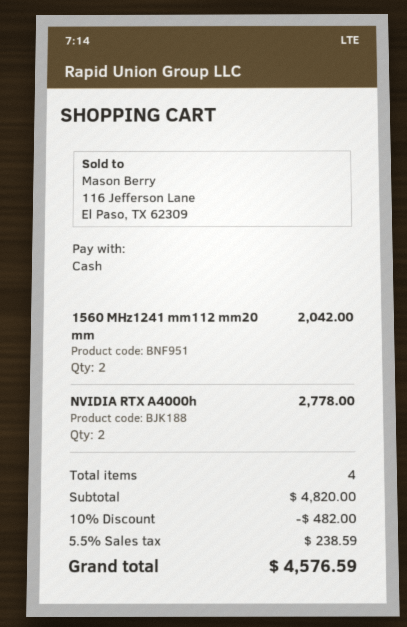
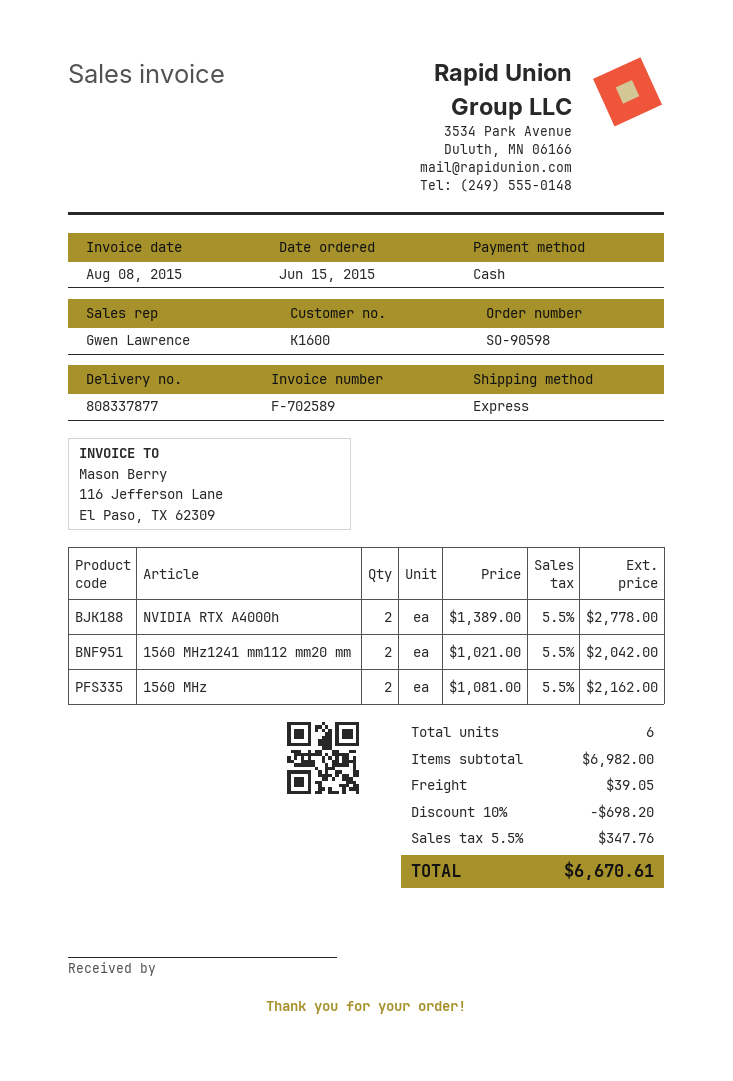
1560 MHz: none -> 2 for 2162.00
total quantity: 4 -> 6
subtotal: 4820.00 -> 6982.00
discount: 10% = 482.00 -> 10% = 698.20
shipping: none -> 39.05
tax: 5.5% = 238.59 -> 5.5% = 347.76
total: 4576.59 -> 6670.61

